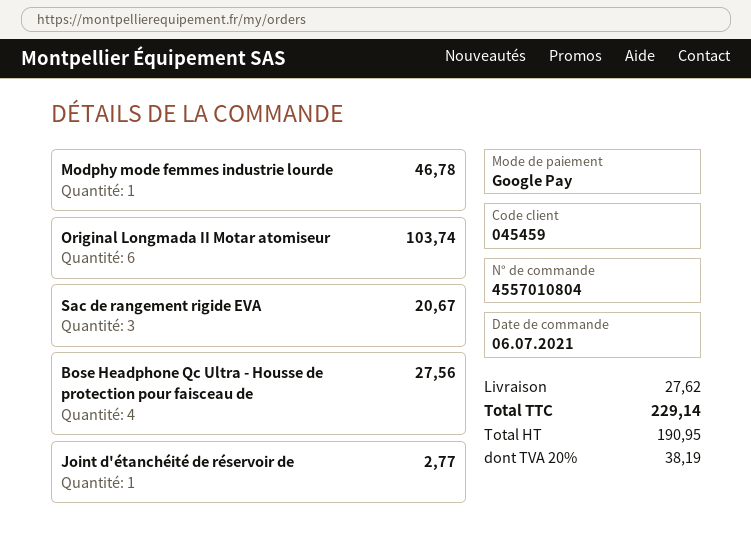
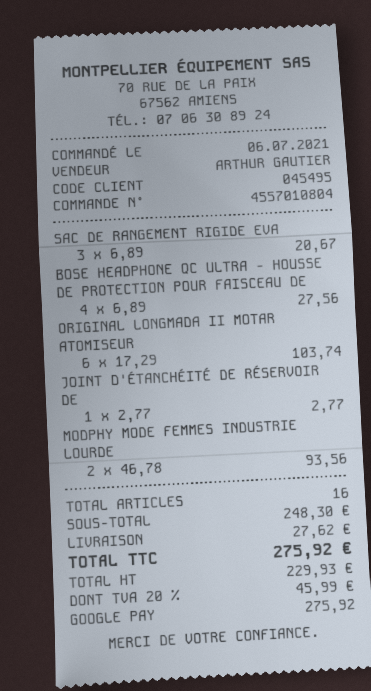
customer number: 045459 -> 045495
Modphy mode femmes industrie lourde: 1 for 46.78 -> 2 for 93.56
net: 190.95 -> 229.93
tax: 20% = 38.19 -> 20% = 45.99
total: 229.14 -> 275.92

